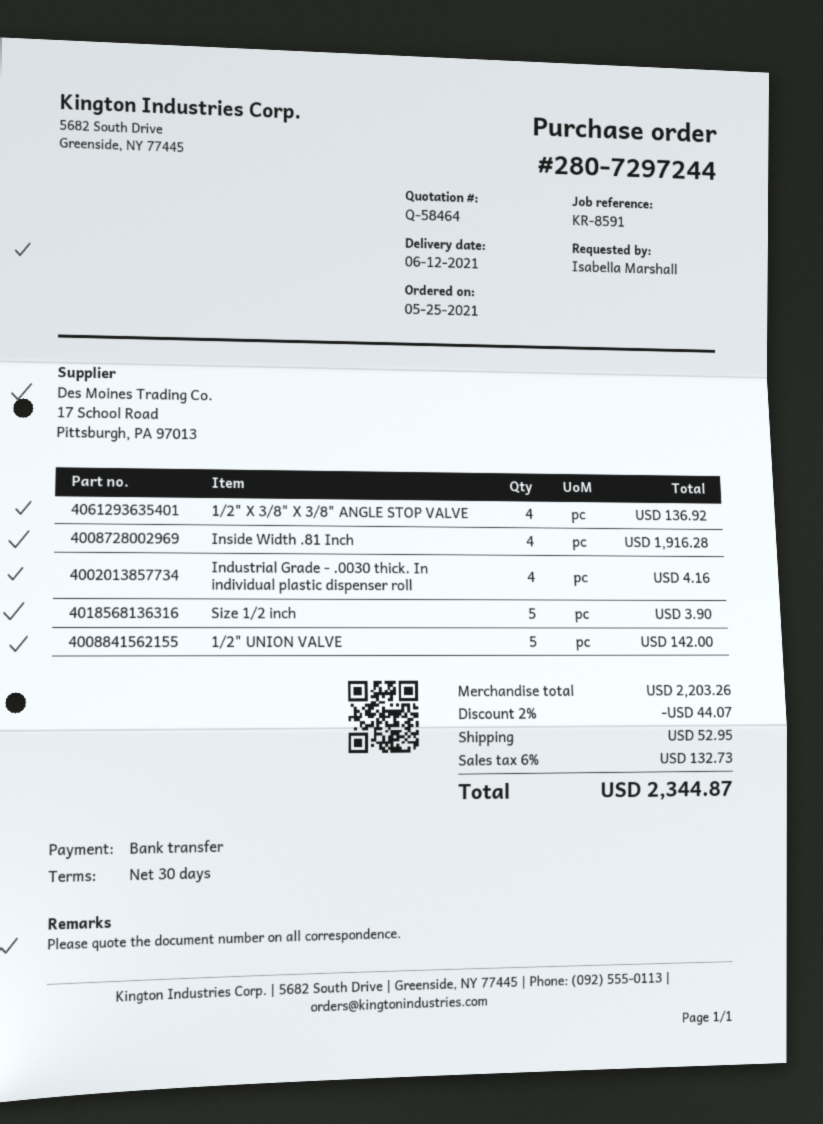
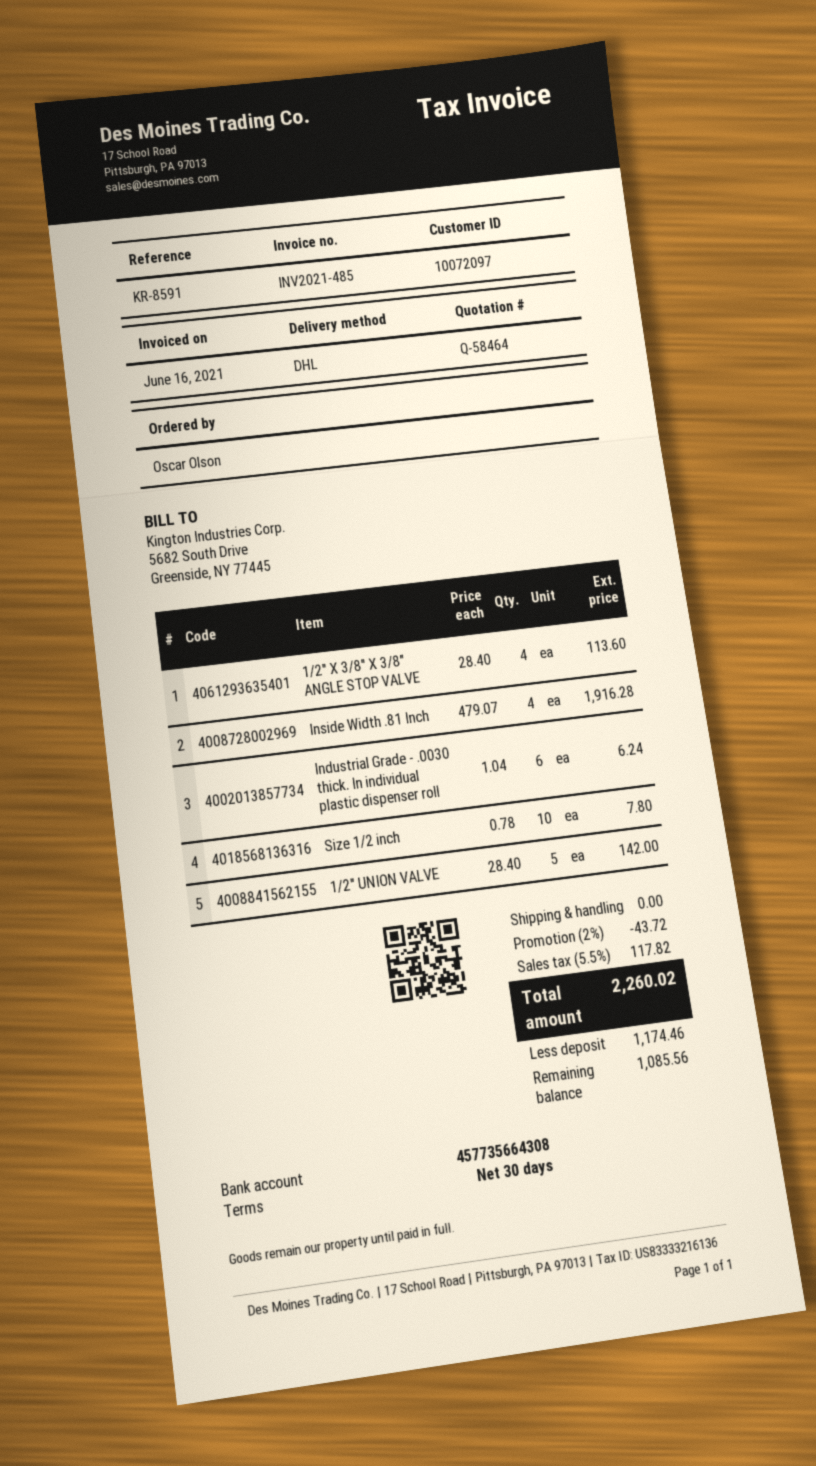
ordered by: Isabella Marshall -> Oscar Olson
1/2" X 3/8" X 3/8" ANGLE STOP VALVE: 4 for 136.92 -> 4 for 113.60
Industrial Grade - .0030 thick. In individual plastic dispenser roll: 4 for 4.16 -> 6 for 6.24
Size 1/2 inch: 5 for 3.90 -> 10 for 7.80
discount: 2% = 44.07 -> 2% = 43.72
shipping: 52.95 -> 0.00
tax: 6% = 132.73 -> 5.5% = 117.82
total: 2344.87 -> 2260.02

